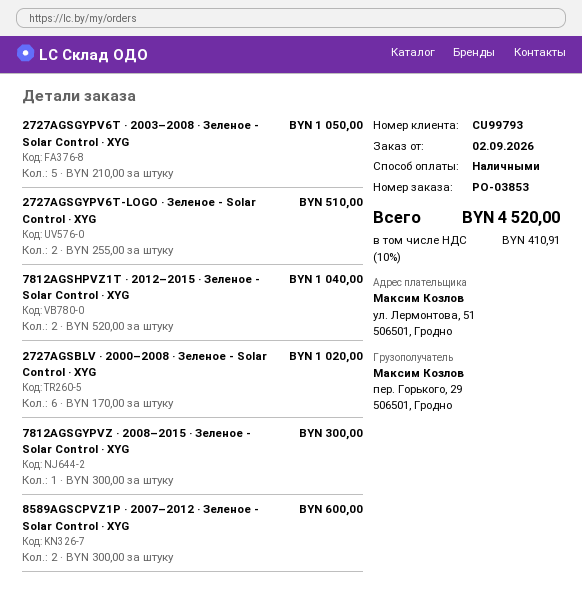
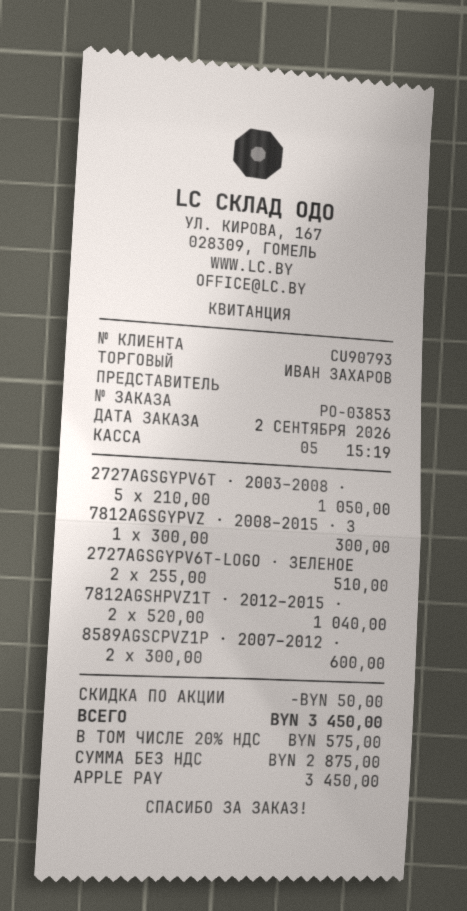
customer number: CU99793 -> CU90793
payment method: cash -> Apple Pay
2727AGSBLV · 2000–2008 · Зеленое - Solar Control · XYG: 6 x 170.00 = 1020.00 -> none
discount: none -> 50.00
tax: 10% = 410.91 -> 20% = 575.00
total: 4520.00 -> 3450.00

